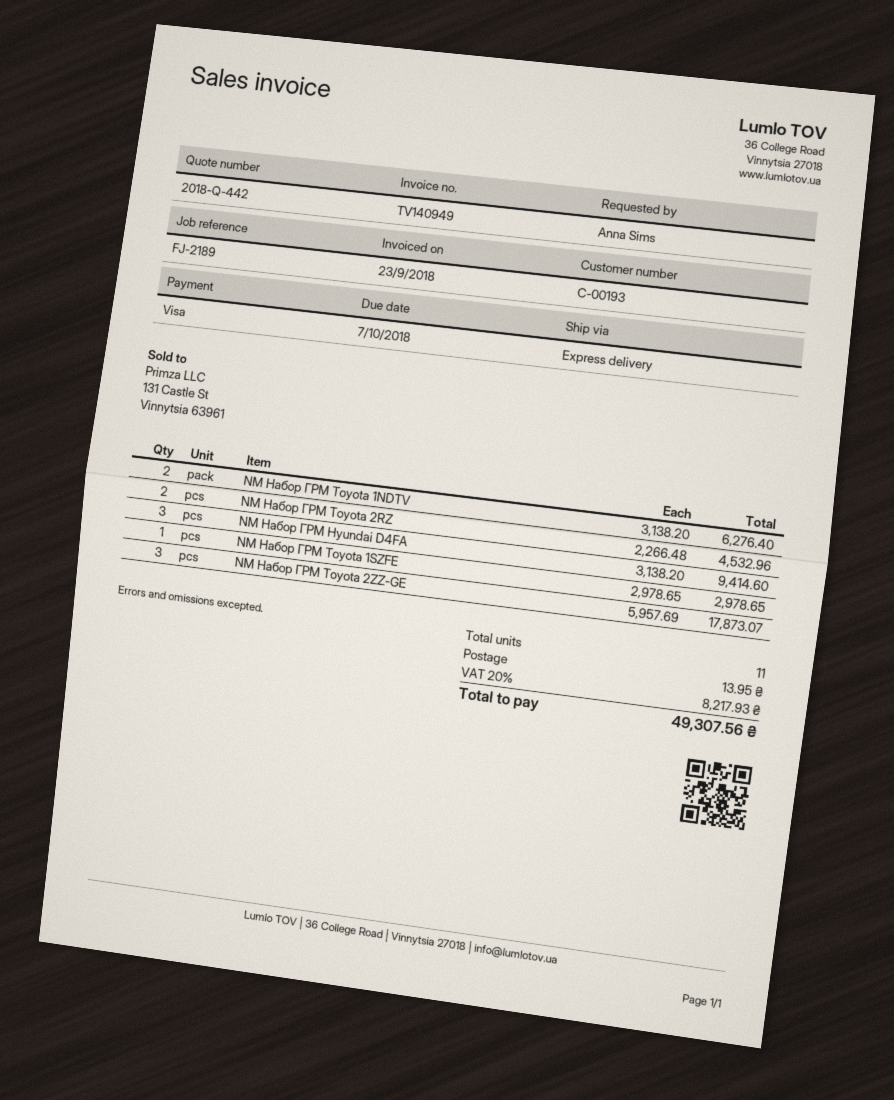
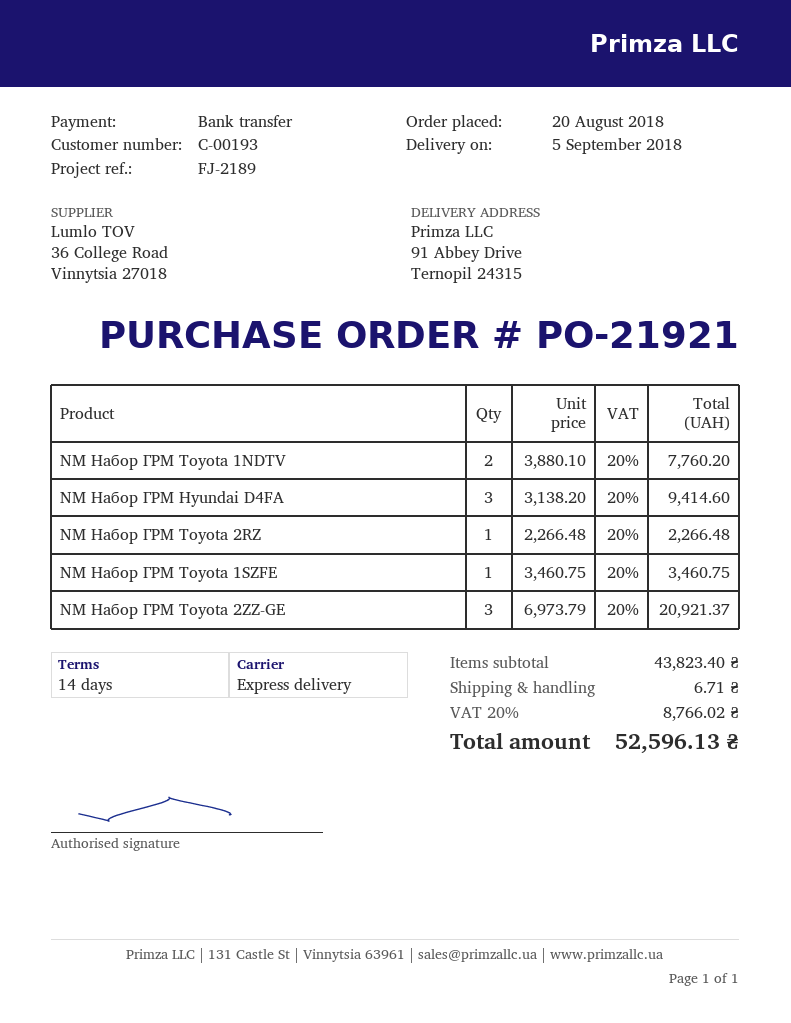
payment method: Visa -> bank transfer
NM Набор ГРМ Toyota 1NDTV: 2 x 3138.20 = 6276.40 -> 2 x 3880.10 = 7760.20
NM Набор ГРМ Toyota 2RZ: 2 x 2266.48 = 4532.96 -> 1 x 2266.48 = 2266.48
NM Набор ГРМ Toyota 1SZFE: 1 x 2978.65 = 2978.65 -> 1 x 3460.75 = 3460.75
NM Набор ГРМ Toyota 2ZZ-GE: 3 x 5957.69 = 17873.07 -> 3 x 6973.79 = 20921.37
shipping: 13.95 -> 6.71
tax: 20% = 8217.93 -> 20% = 8766.02
total: 49307.56 -> 52596.13

